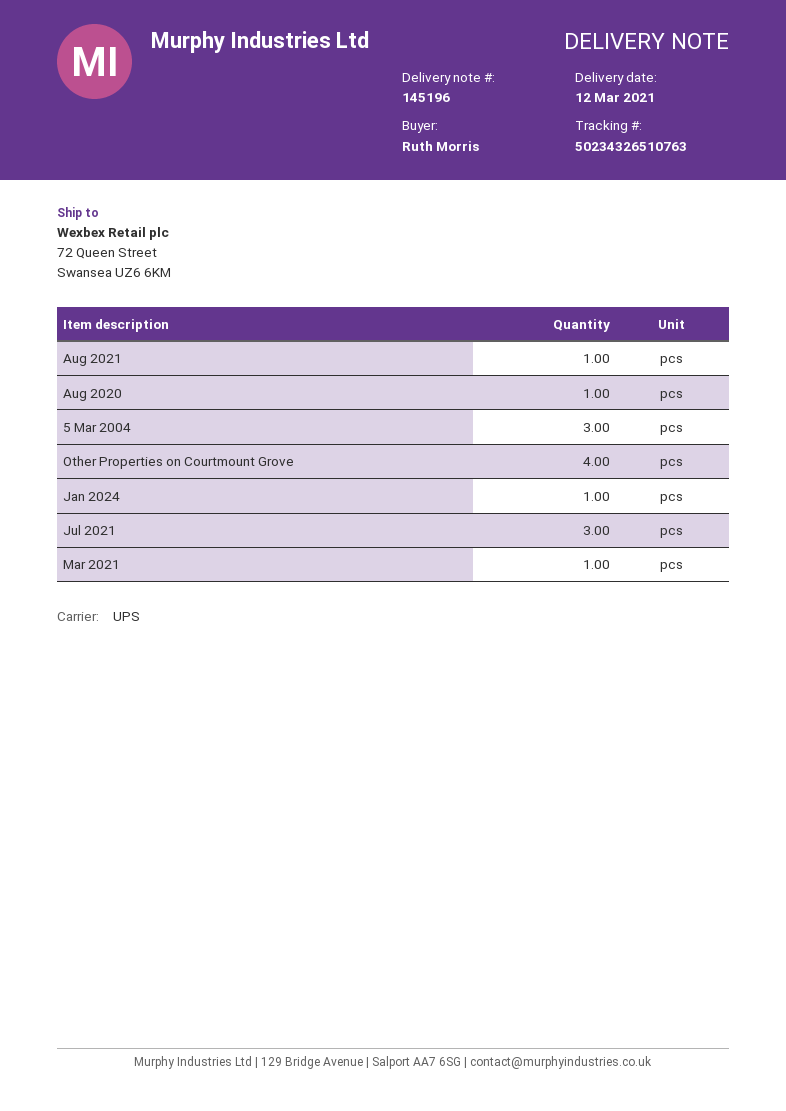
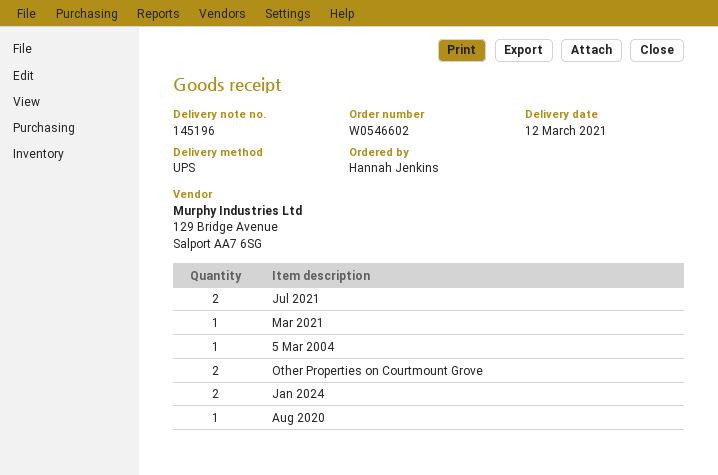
ordered by: Ruth Morris -> Hannah Jenkins
Aug 2021: 1 -> none
5 Mar 2004: 3 -> 1
Other Properties on Courtmount Grove: 4 -> 2
Jan 2024: 1 -> 2
Jul 2021: 3 -> 2

